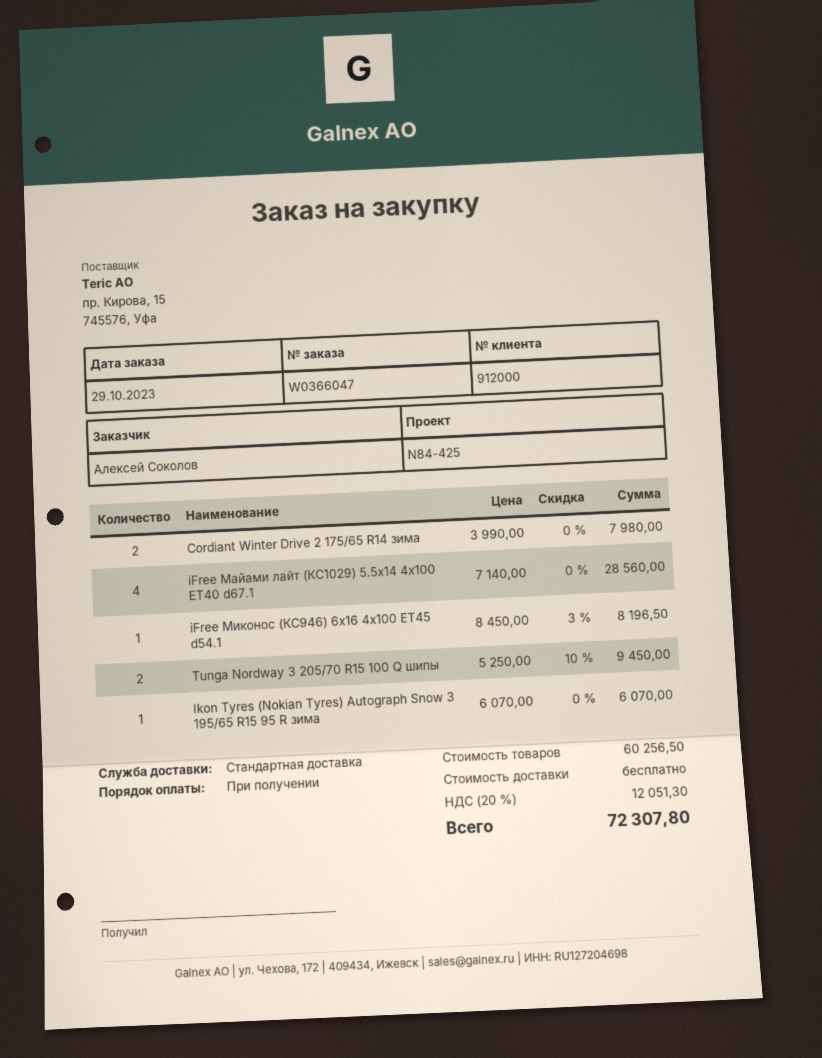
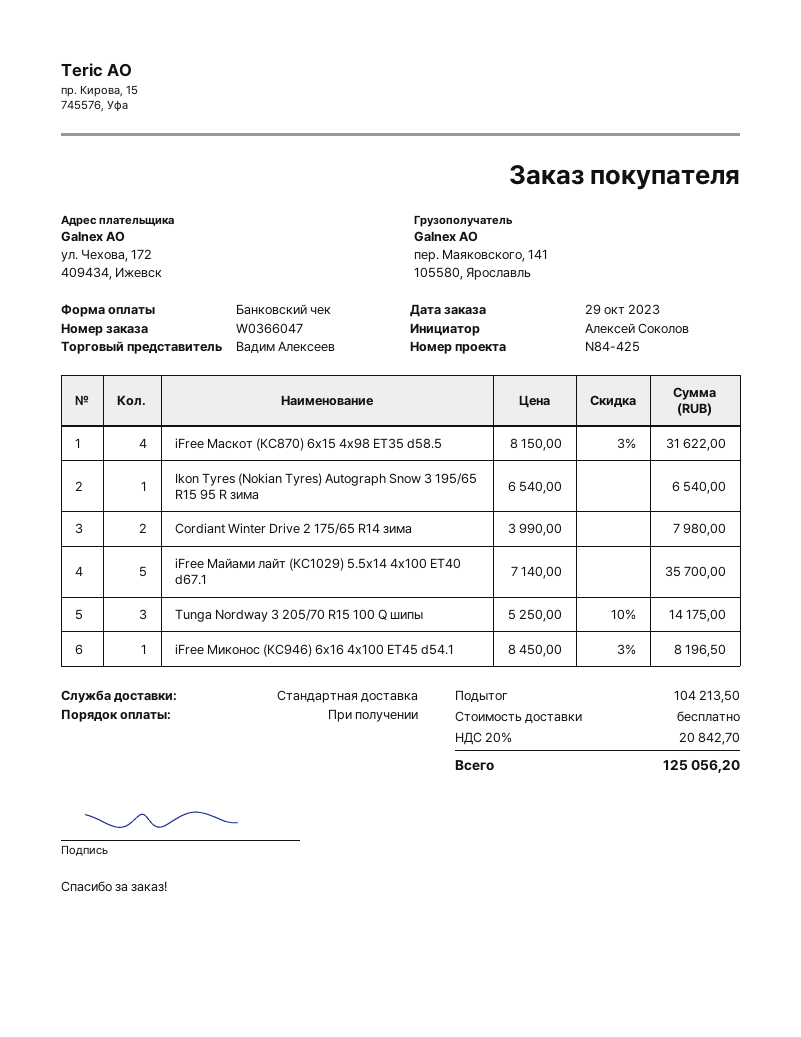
iFree Майами лайт (КС1029) 5.5x14 4x100 ET40 d67.1: 4 x 7140.00 = 28560.00 -> 5 x 7140.00 = 35700.00
Tunga Nordway 3 205/70 R15 100 Q шипы: 2 x 5250.00 - 10% = 9450.00 -> 3 x 5250.00 - 10% = 14175.00
Ikon Tyres (Nokian Tyres) Autograph Snow 3 195/65 R15 95 R зима: 1 x 6070.00 = 6070.00 -> 1 x 6540.00 = 6540.00
iFree Маскот (КС870) 6x15 4x98 ET35 d58.5: none -> 4 x 8150.00 - 3% = 31622.00
subtotal: 60256.50 -> 104213.50
tax: 20% = 12051.30 -> 20% = 20842.70
total: 72307.80 -> 125056.20

